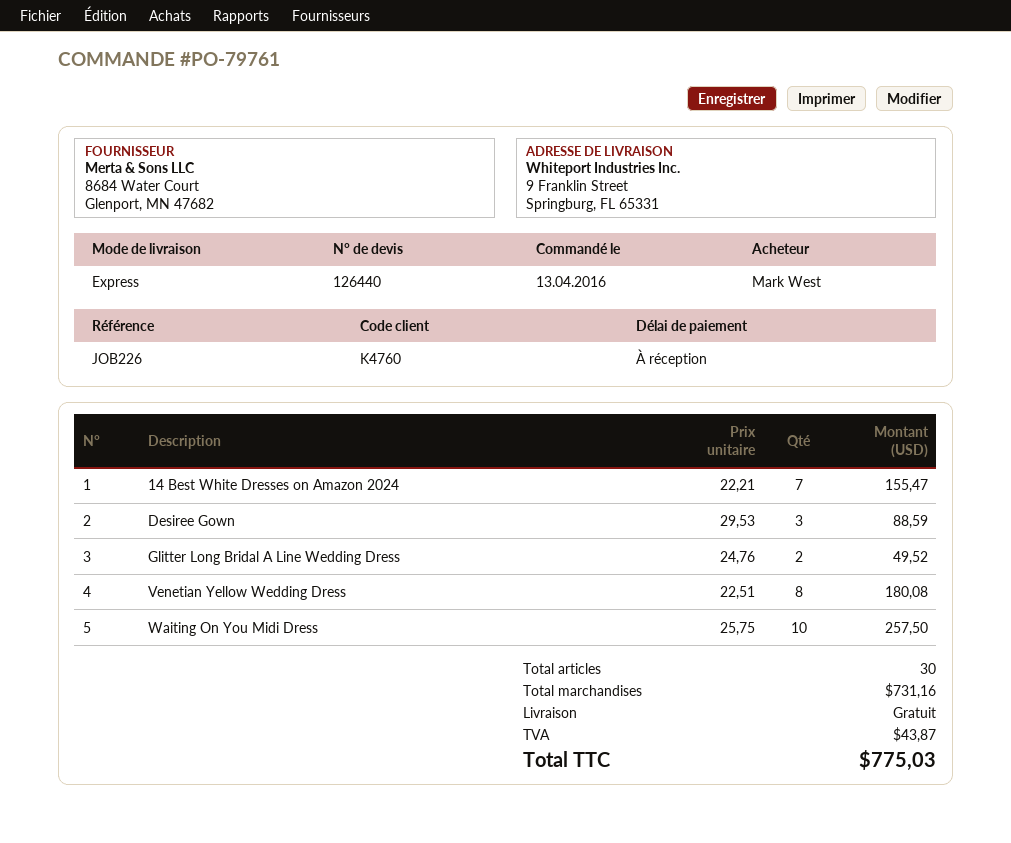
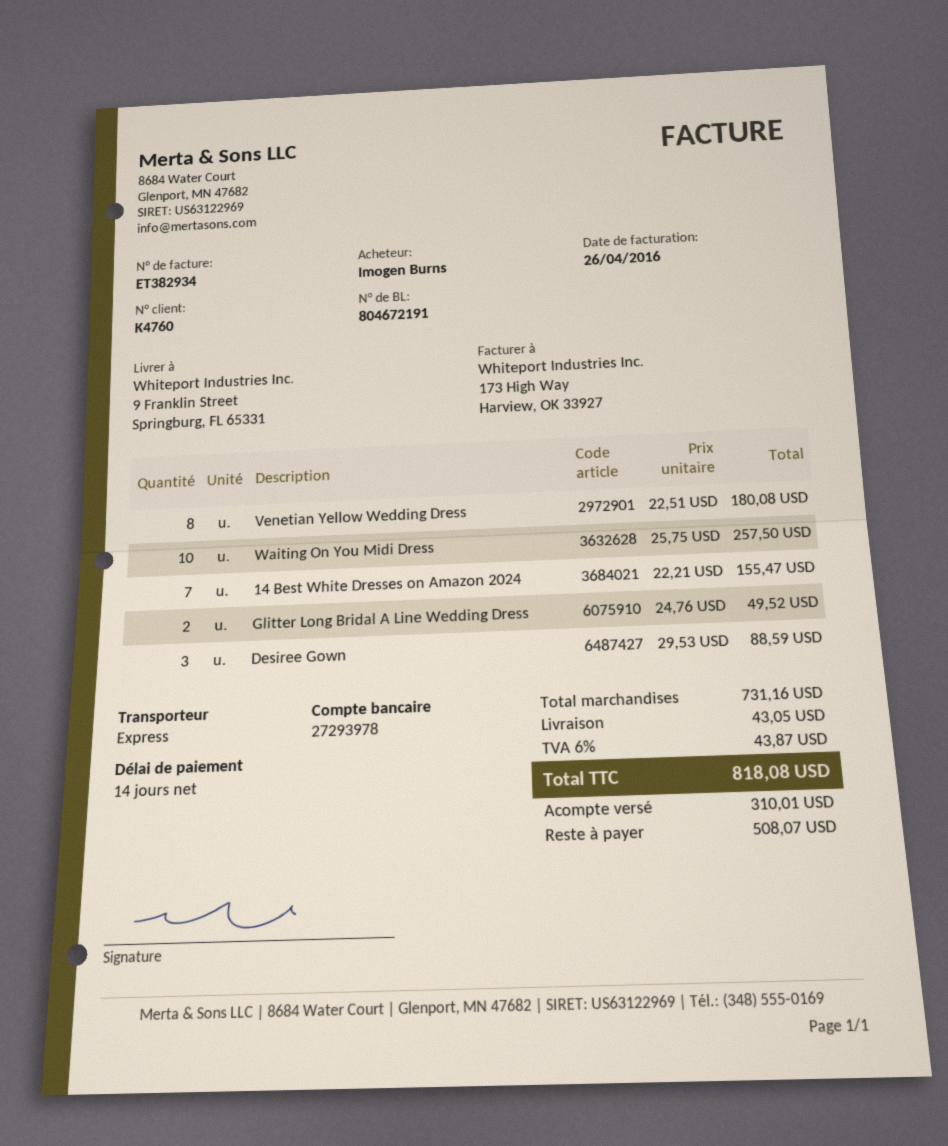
payment terms: on receipt -> 14 days
ordered by: Mark West -> Imogen Burns
shipping: 0.00 -> 43.05
total: 775.03 -> 818.08

